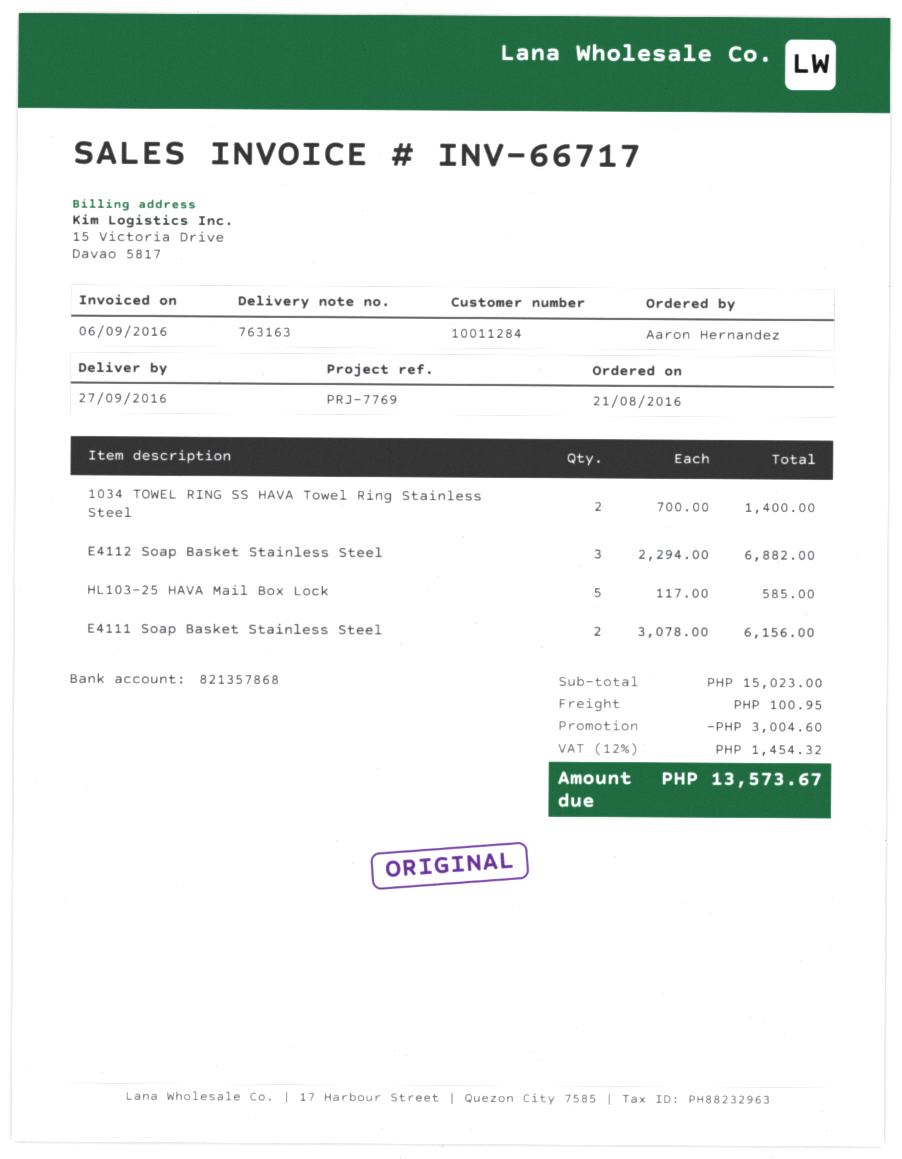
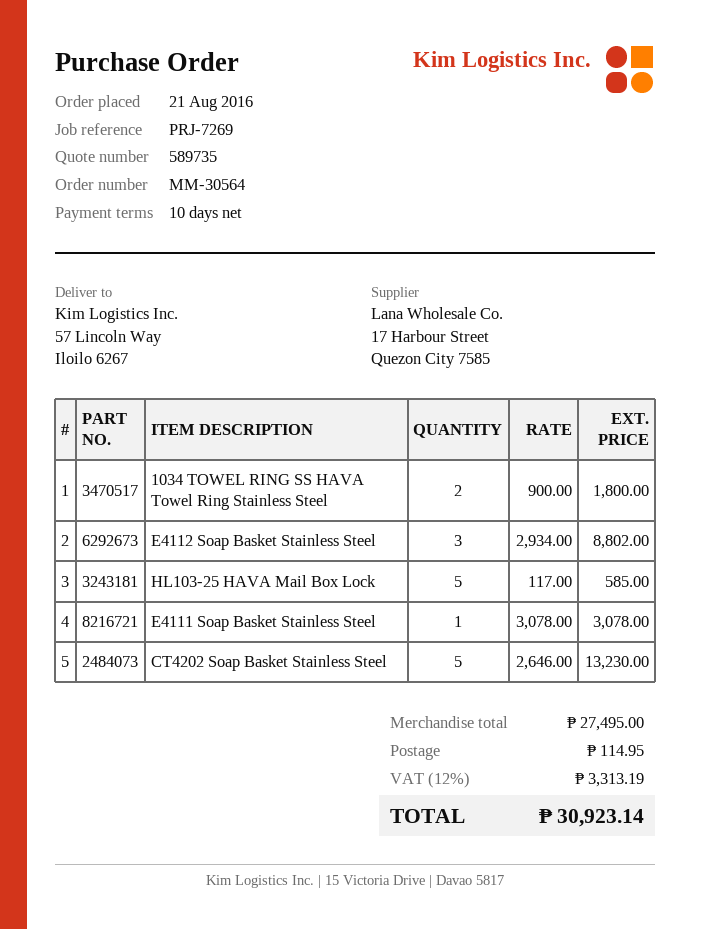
reference: PRJ-7769 -> PRJ-7269
1034 TOWEL RING SS HAVA Towel Ring Stainless Steel: 2 x 700.00 = 1400.00 -> 2 x 900.00 = 1800.00
E4112 Soap Basket Stainless Steel: 3 x 2294.00 = 6882.00 -> 3 x 2934.00 = 8802.00
E4111 Soap Basket Stainless Steel: 2 x 3078.00 = 6156.00 -> 1 x 3078.00 = 3078.00
CT4202 Soap Basket Stainless Steel: none -> 5 x 2646.00 = 13230.00
subtotal: 15023.00 -> 27495.00
discount: 3004.60 -> none
shipping: 100.95 -> 114.95
tax: 12% = 1454.32 -> 12% = 3313.19
total: 13573.67 -> 30923.14

